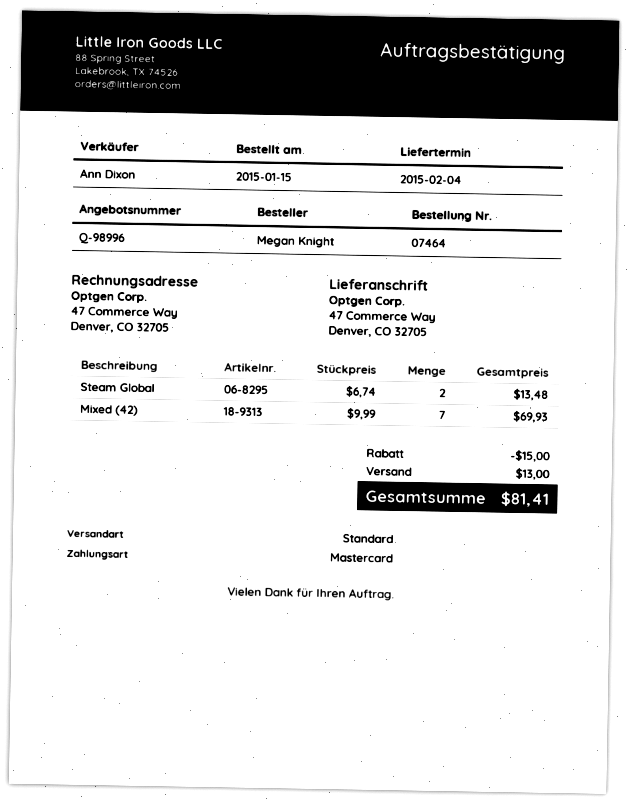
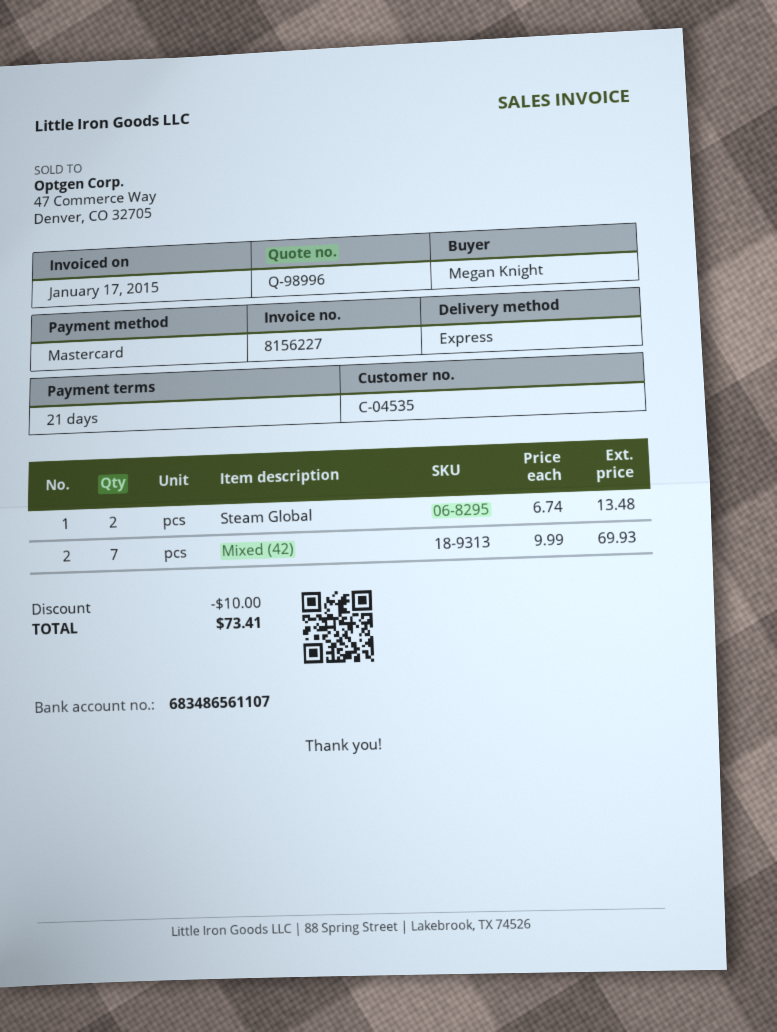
shipping method: standard -> express
discount: 15.00 -> 10.00
shipping: 13.00 -> none
total: 81.41 -> 73.41

